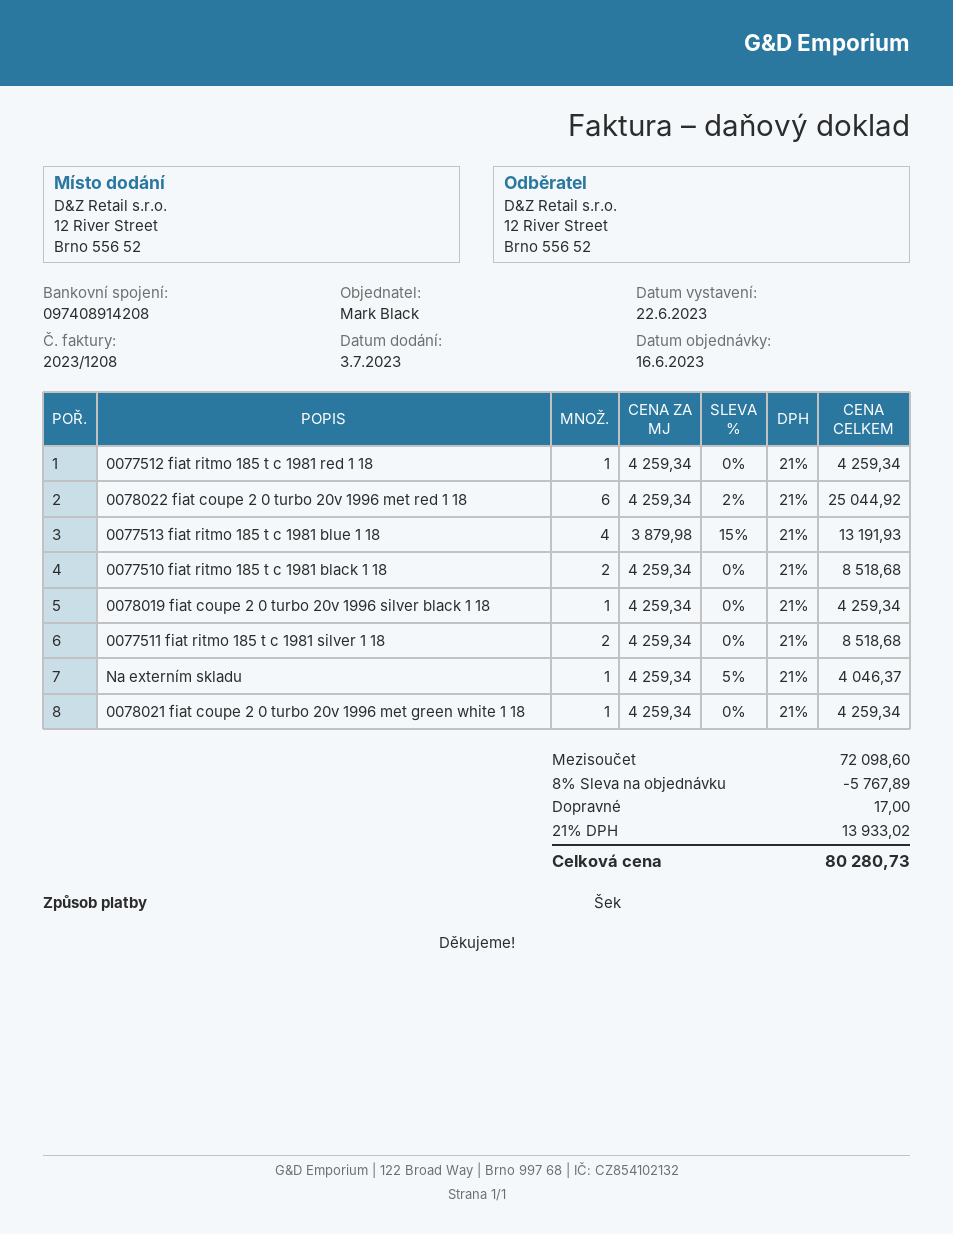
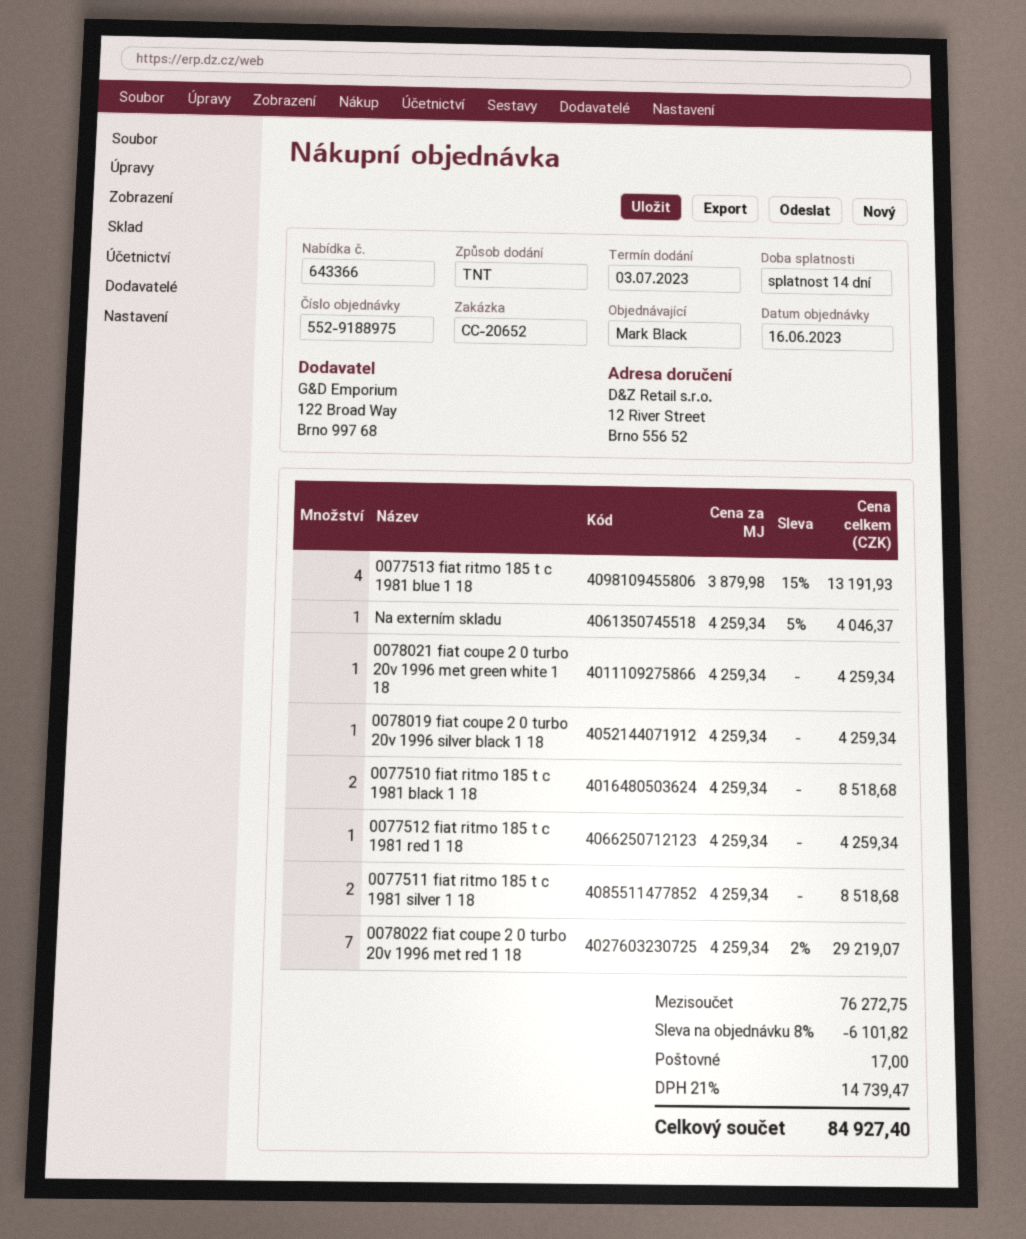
0078022 fiat coupe 2 0 turbo 20v 1996 met red 1 18: 6 x 4259.34 - 2% = 25044.92 -> 7 x 4259.34 - 2% = 29219.07
subtotal: 72098.60 -> 76272.75
discount: 8% = 5767.89 -> 8% = 6101.82
tax: 21% = 13933.02 -> 21% = 14739.47
total: 80280.73 -> 84927.40

